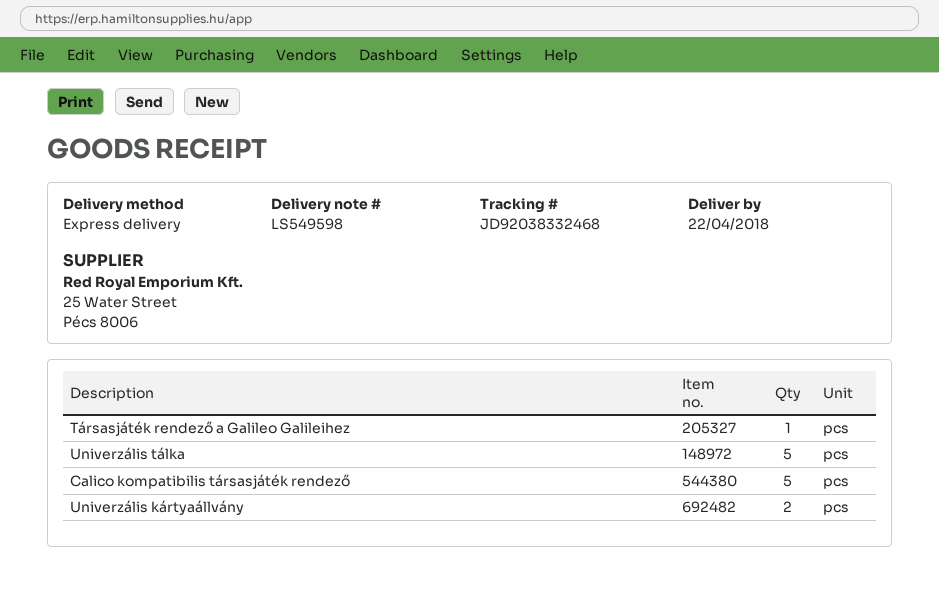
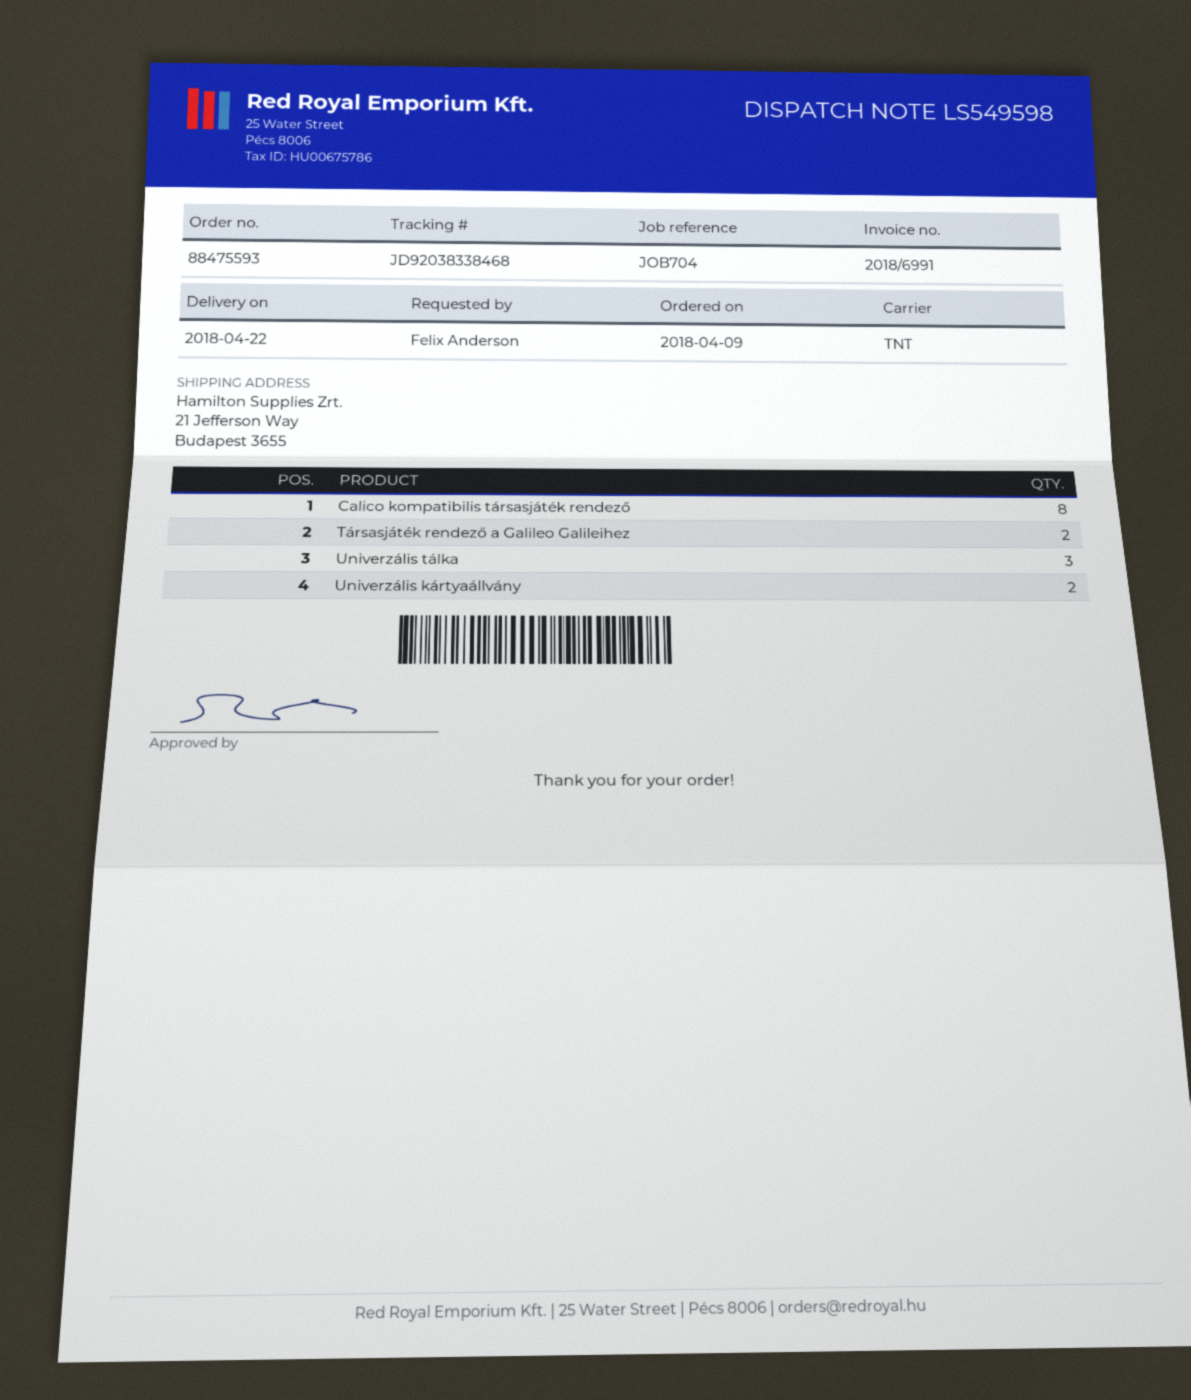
shipping method: express -> TNT
tracking number: JD92038332468 -> JD92038338468
Társasjáték rendező a Galileo Galileihez: 1 -> 2
Univerzális tálka: 5 -> 3
Calico kompatibilis társasjáték rendező: 5 -> 8

